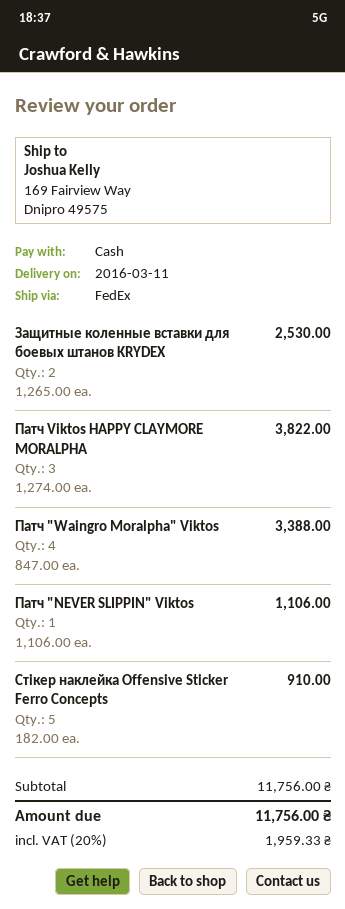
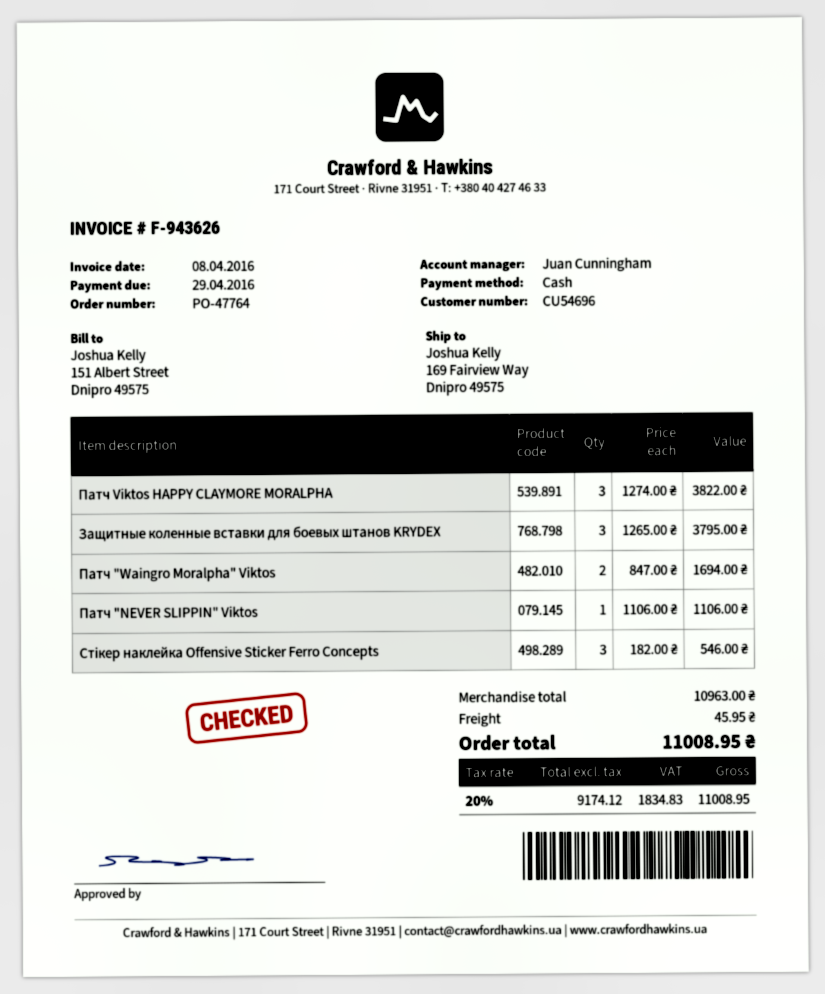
Защитные коленные вставки для боевых штанов KRYDEX: 2 x 1265.00 = 2530.00 -> 3 x 1265.00 = 3795.00
Патч "Waingro Moralpha" Viktos: 4 x 847.00 = 3388.00 -> 2 x 847.00 = 1694.00
Стікер наклейка Offensive Sticker Ferro Concepts: 5 x 182.00 = 910.00 -> 3 x 182.00 = 546.00
subtotal: 11756.00 -> 10963.00
shipping: none -> 45.95
tax: 20% = 1959.33 -> 20% = 1834.83
total: 11756.00 -> 11008.95

